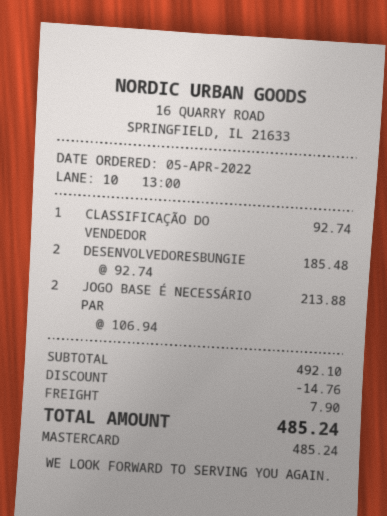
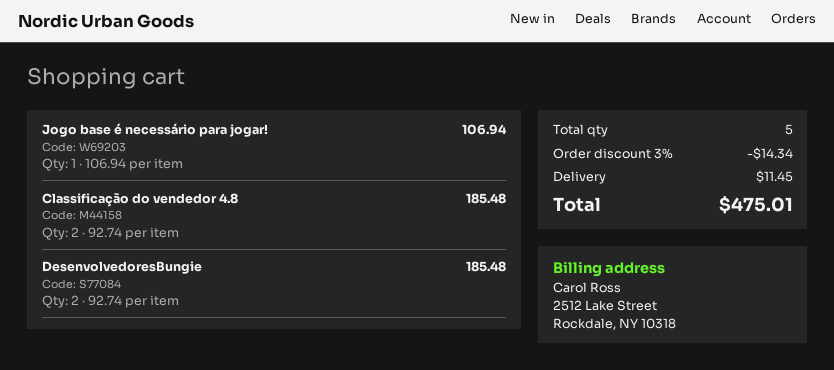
CLASSIFICAÇÃO DO VENDEDOR: 1 x 92.74 = 92.74 -> 2 x 92.74 = 185.48
JOGO BASE É NECESSÁRIO PAR: 2 x 106.94 = 213.88 -> 1 x 106.94 = 106.94
discount: 14.76 -> 14.34
shipping: 7.90 -> 11.45
total: 485.24 -> 475.01

